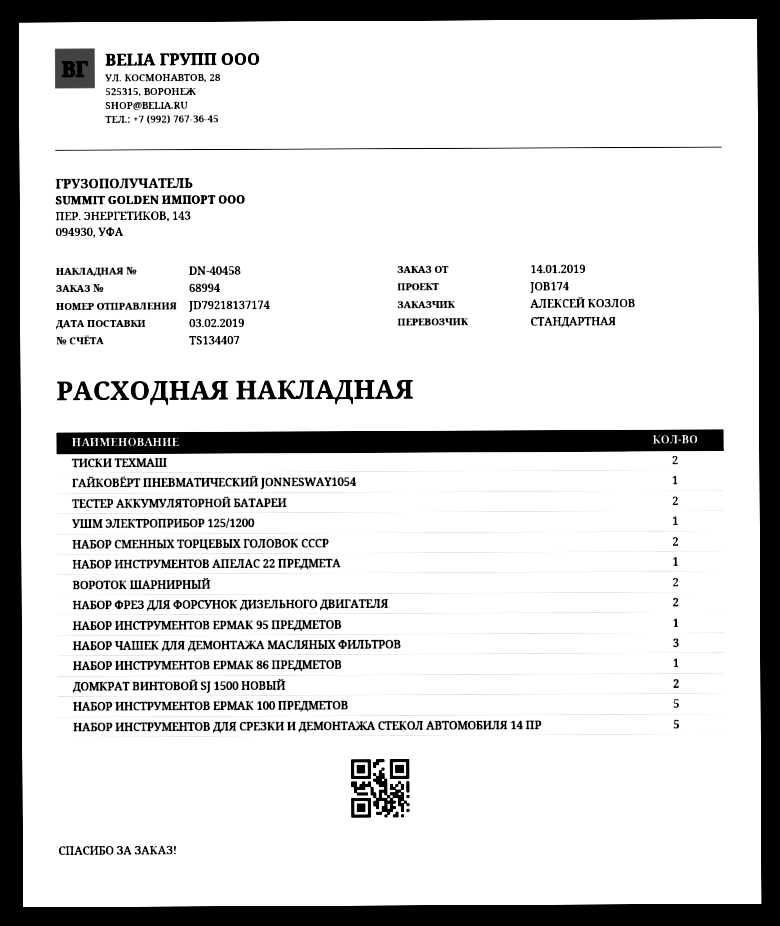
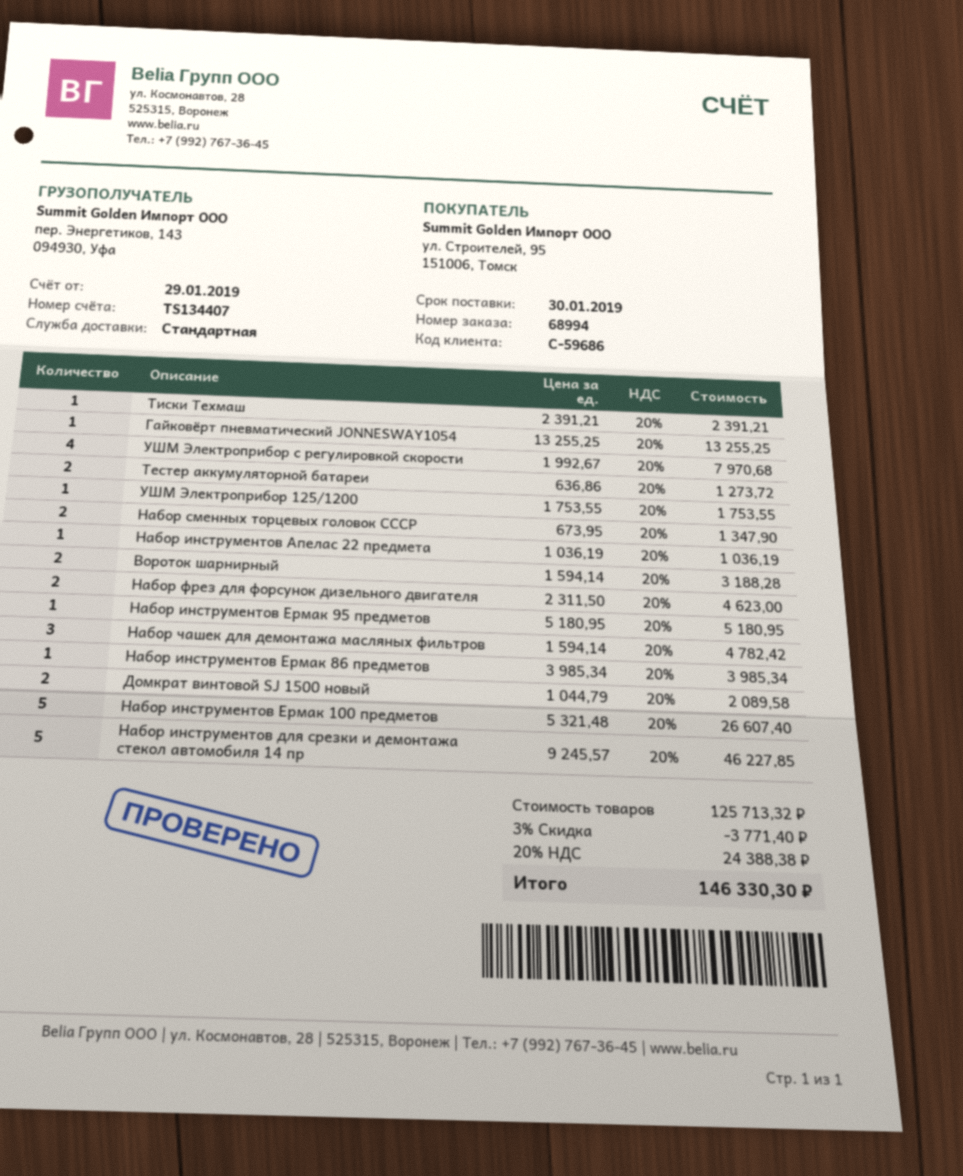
delivery date: 2019-02-03 -> 2019-01-30
ТИСКИ ТЕХМАШ: 2 -> 1
УШМ Электроприбор с регулировкой скорости: none -> 4

